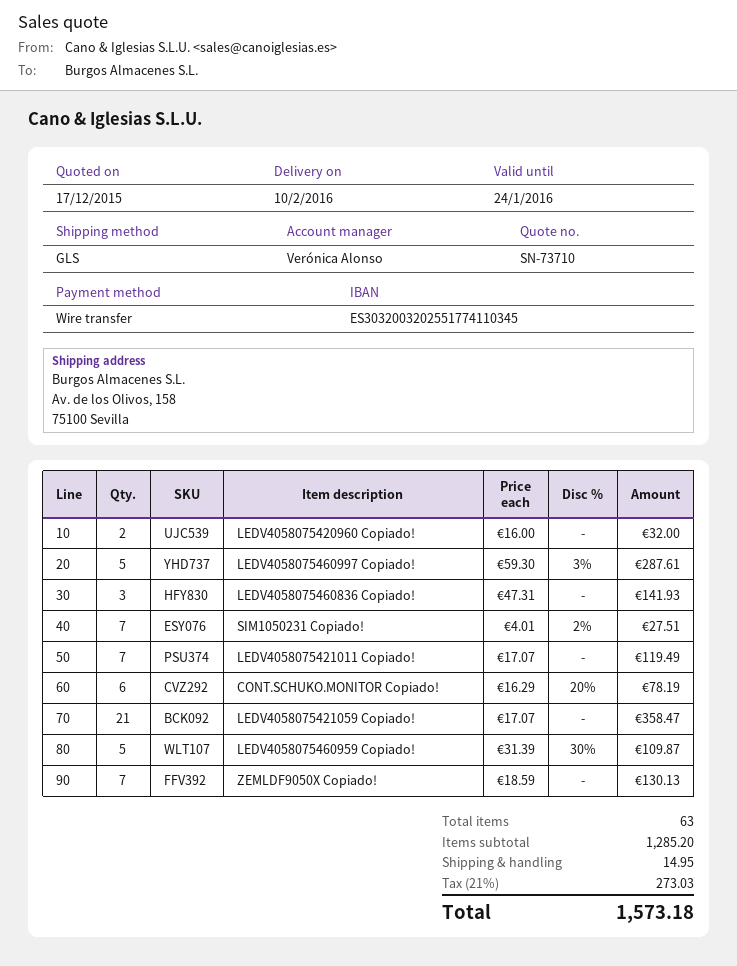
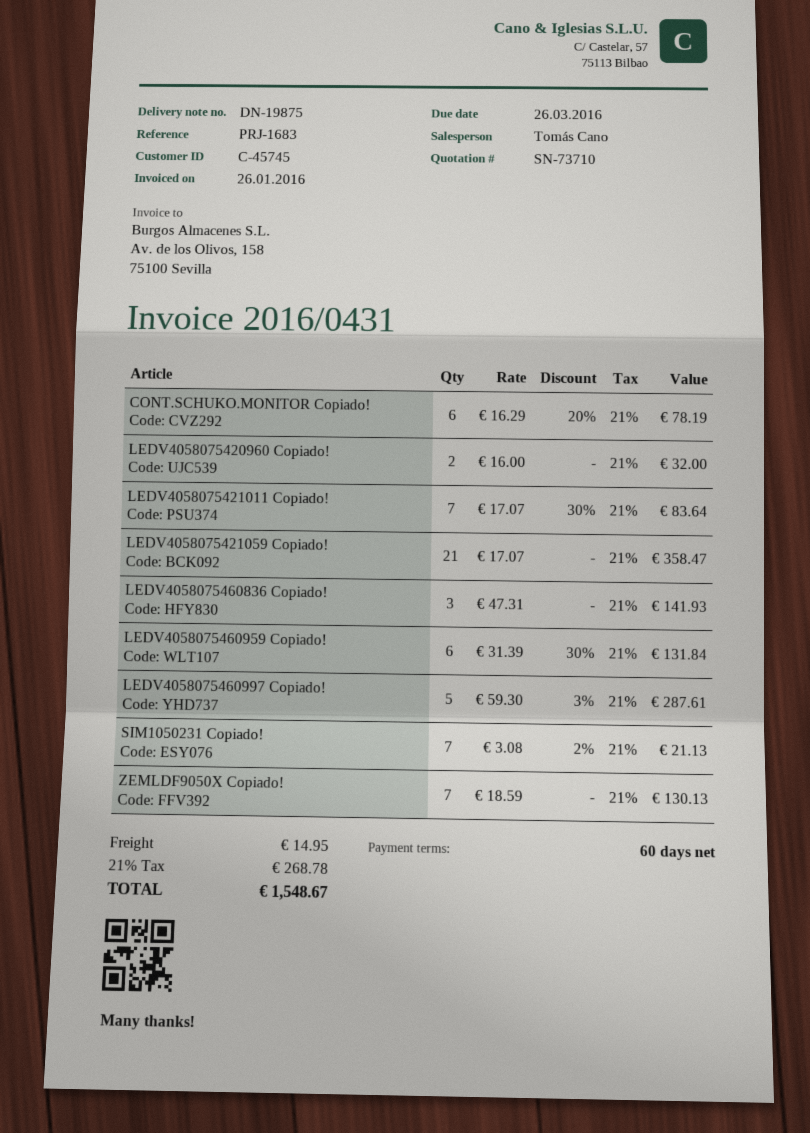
sales rep: Verónica Alonso -> Tomás Cano
SIM1050231 Copiado!: 7 x 4.01 - 2% = 27.51 -> 7 x 3.08 - 2% = 21.13
LEDV4058075421011 Copiado!: 7 x 17.07 = 119.49 -> 7 x 17.07 - 30% = 83.64
LEDV4058075460959 Copiado!: 5 x 31.39 - 30% = 109.87 -> 6 x 31.39 - 30% = 131.84
tax: 21% = 273.03 -> 21% = 268.78
total: 1573.18 -> 1548.67

